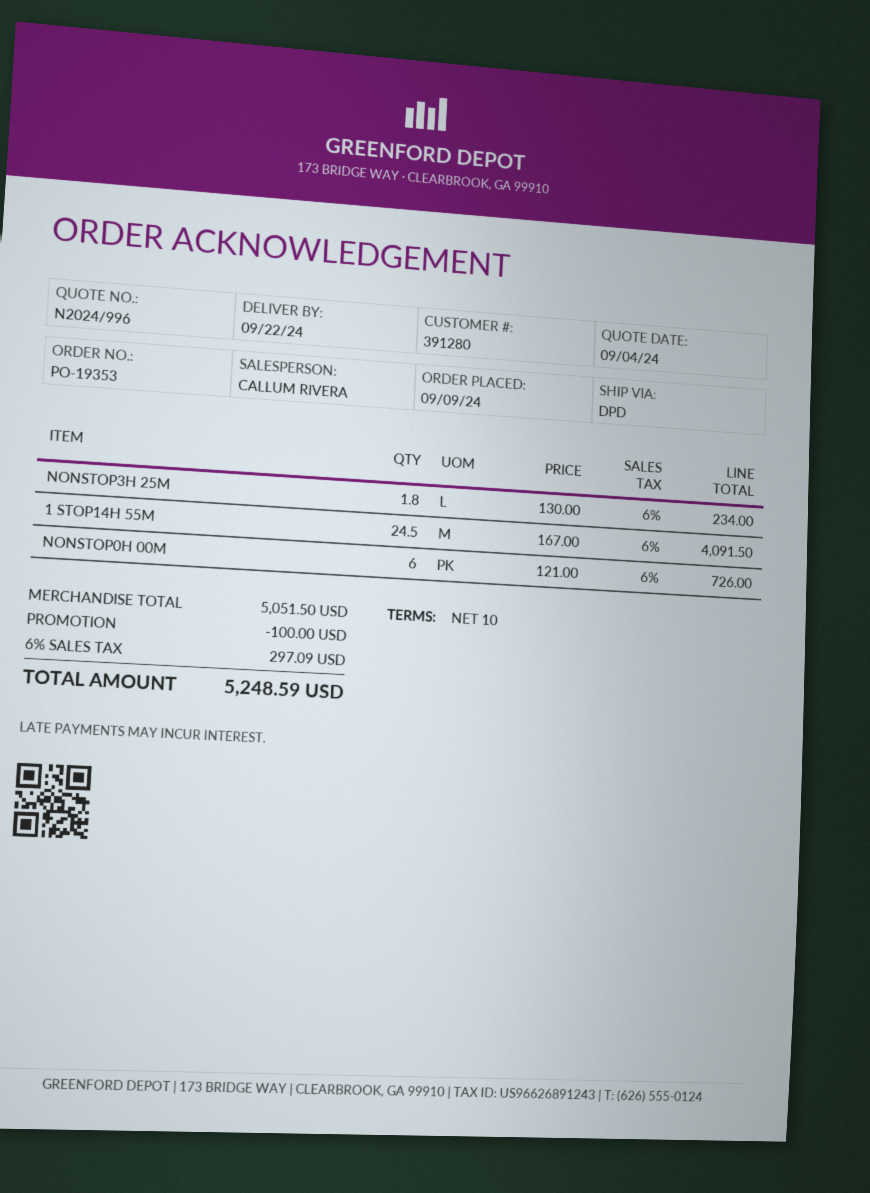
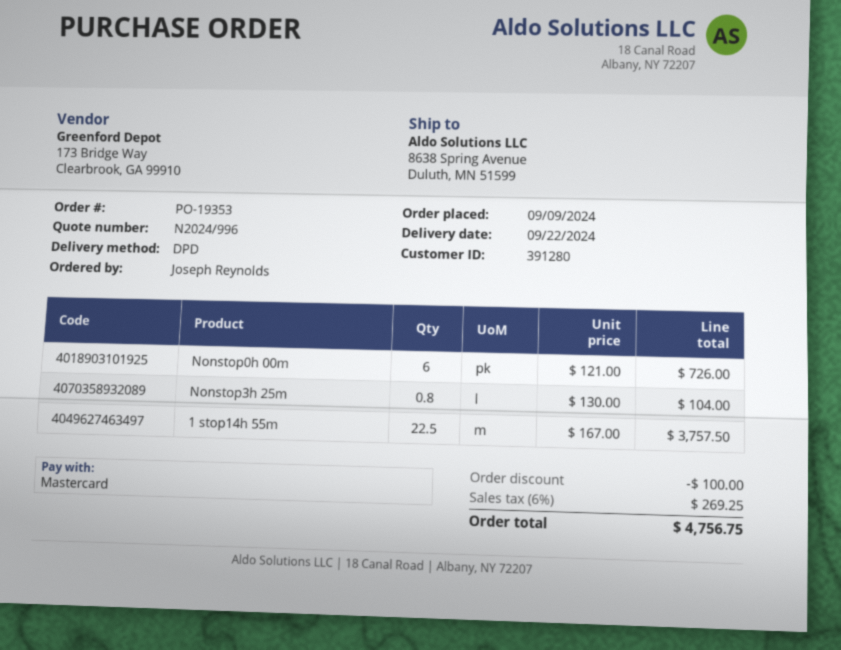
NONSTOP3H 25M: 1.8 x 130.00 = 234.00 -> 0.8 x 130.00 = 104.00
1 STOP14H 55M: 24.5 x 167.00 = 4091.50 -> 22.5 x 167.00 = 3757.50
tax: 6% = 297.09 -> 6% = 269.25
total: 5248.59 -> 4756.75

